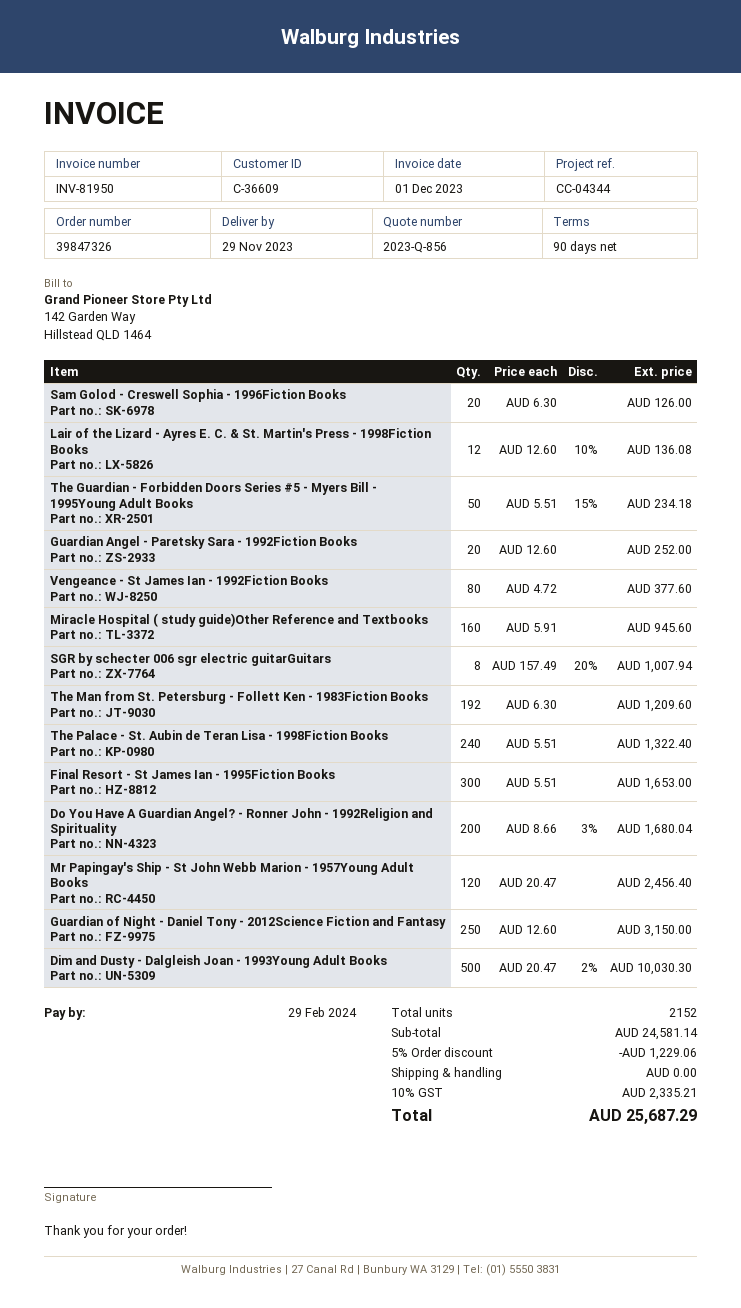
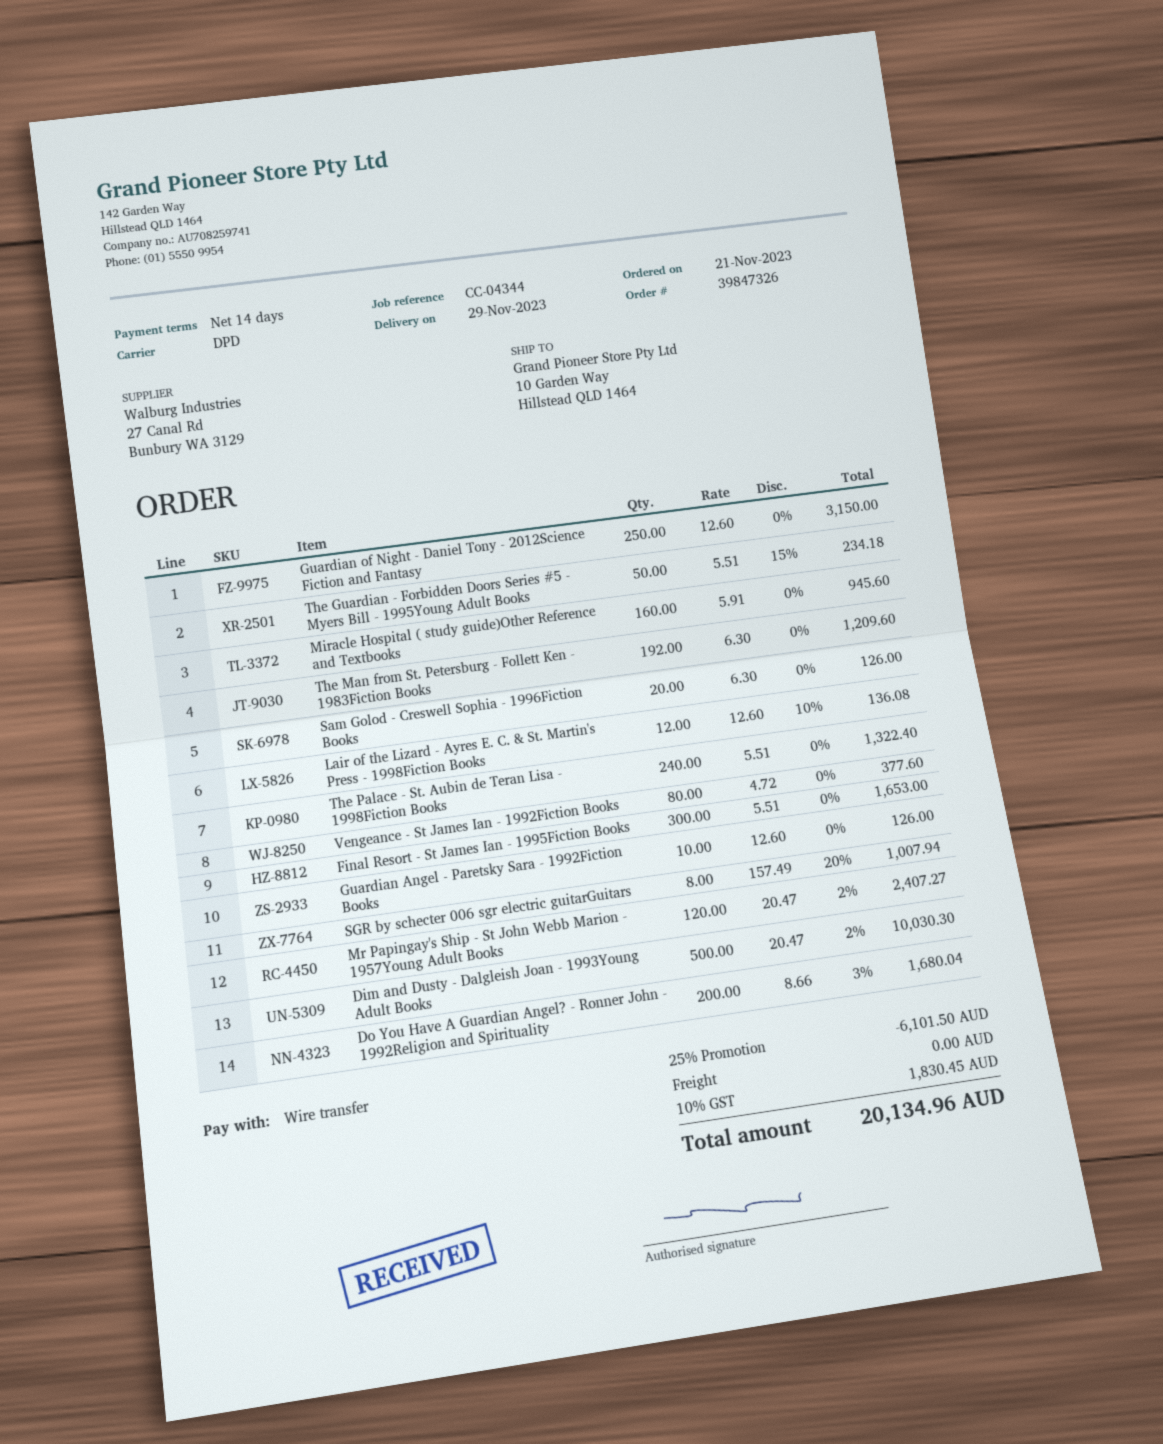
payment terms: 90 days -> 14 days
Guardian Angel - Paretsky Sara - 1992Fiction Books: 20 x 12.60 = 252.00 -> 10 x 12.60 = 126.00
Mr Papingay's Ship - St John Webb Marion - 1957Young Adult Books: 120 x 20.47 = 2456.40 -> 120 x 20.47 - 2% = 2407.27
discount: 5% = 1229.06 -> 25% = 6101.50
tax: 10% = 2335.21 -> 10% = 1830.45
total: 25687.29 -> 20134.96

